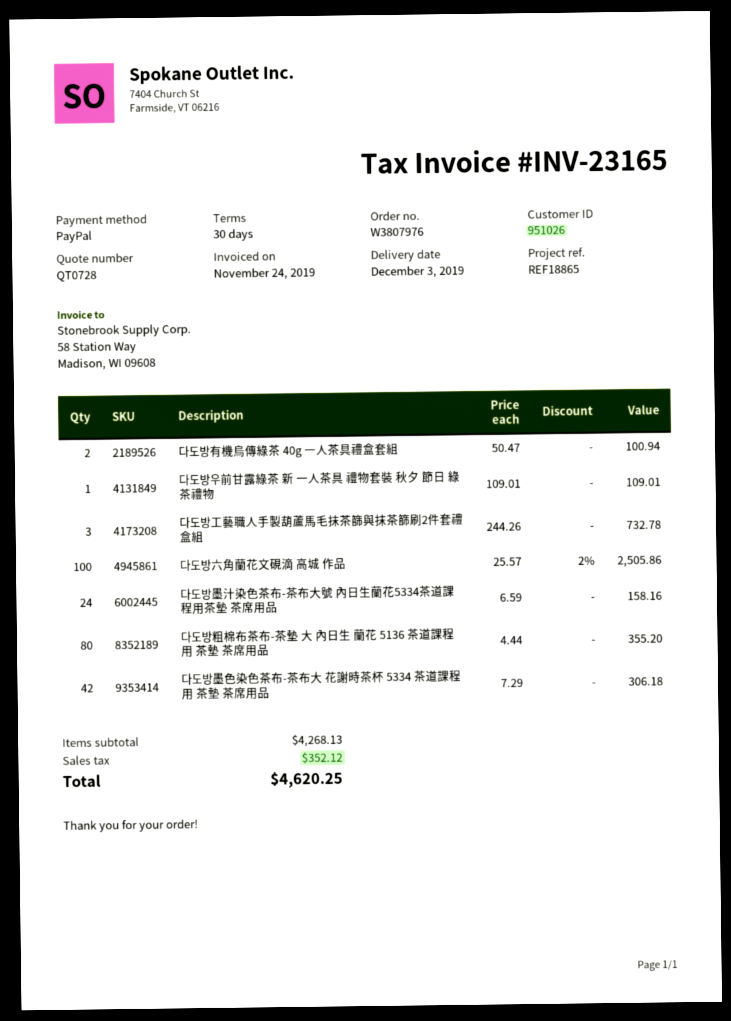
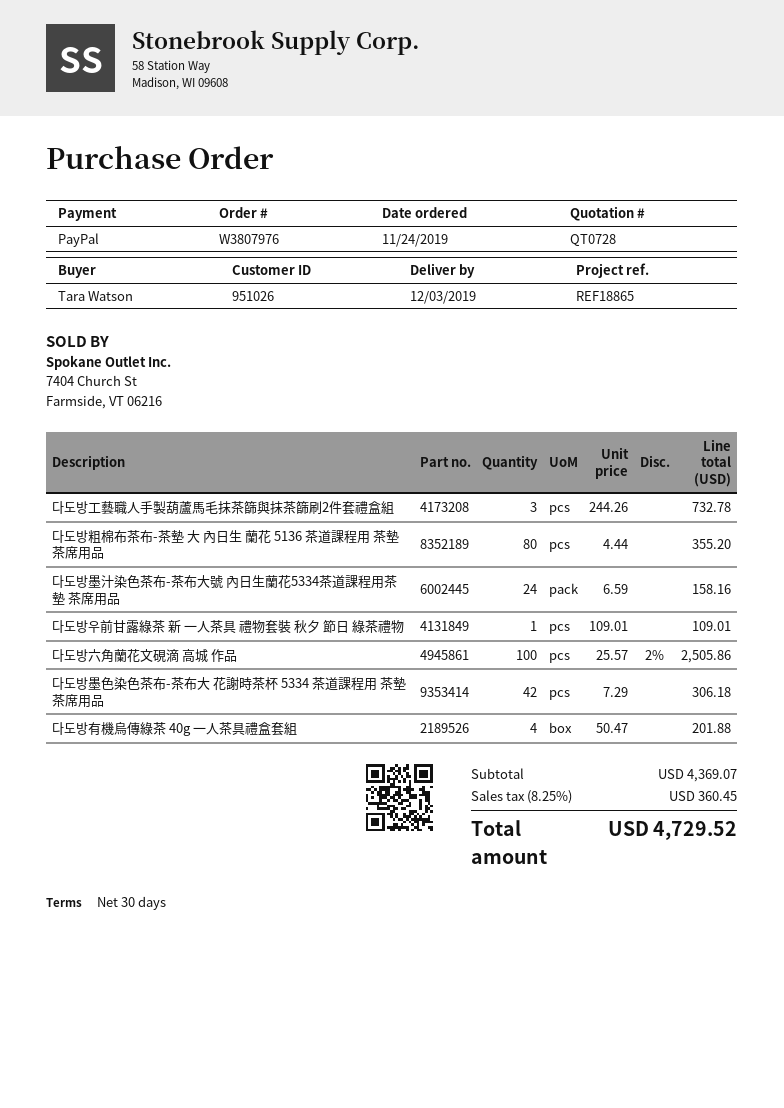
다도방有機烏傳綠茶 40g 一人茶具禮盒套組: 2 x 50.47 = 100.94 -> 4 x 50.47 = 201.88
subtotal: 4268.13 -> 4369.07
tax: 352.12 -> 360.45
total: 4620.25 -> 4729.52

